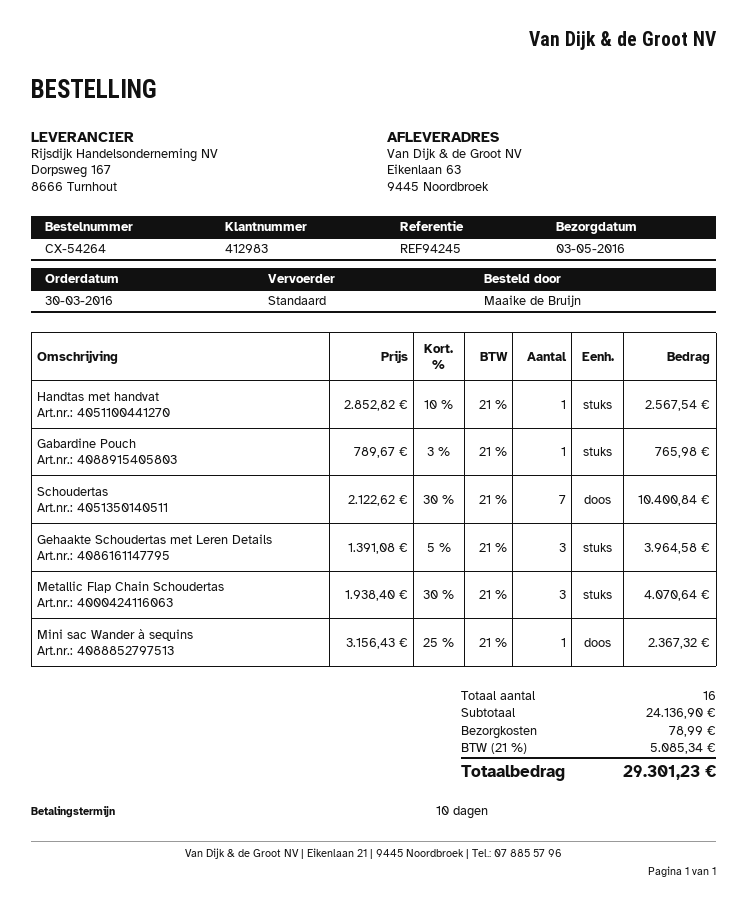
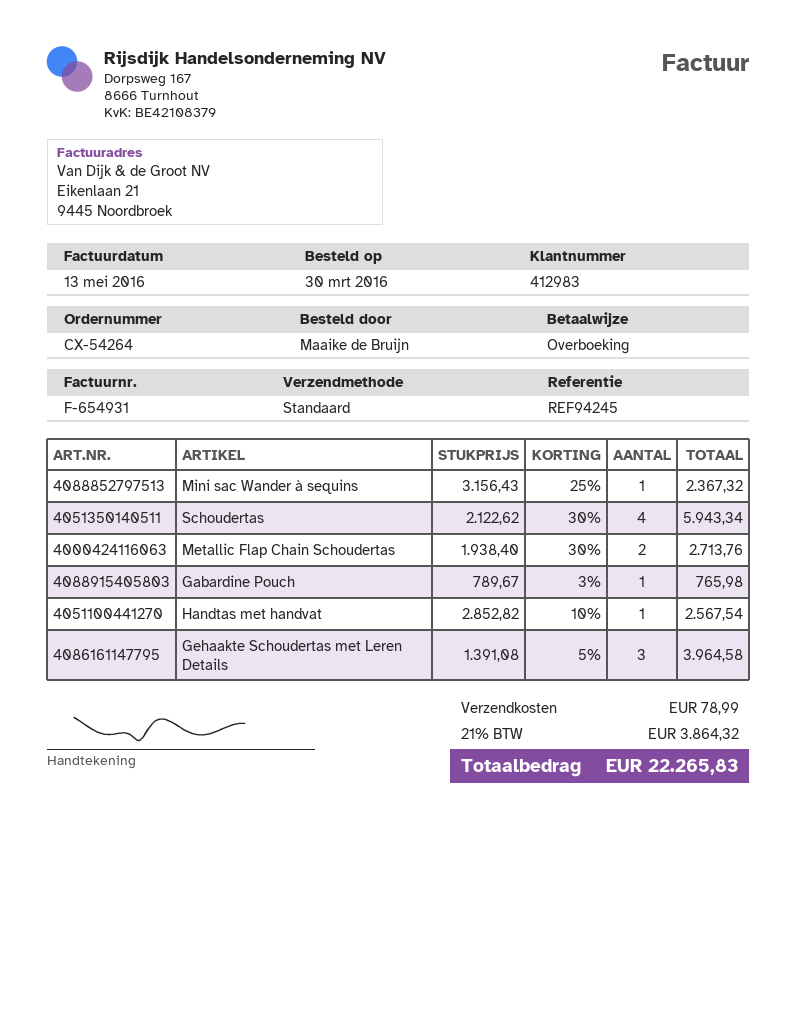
Schoudertas: 7 x 2122.62 - 30% = 10400.84 -> 4 x 2122.62 - 30% = 5943.34
Metallic Flap Chain Schoudertas: 3 x 1938.40 - 30% = 4070.64 -> 2 x 1938.40 - 30% = 2713.76
tax: 21% = 5085.34 -> 21% = 3864.32
total: 29301.23 -> 22265.83

